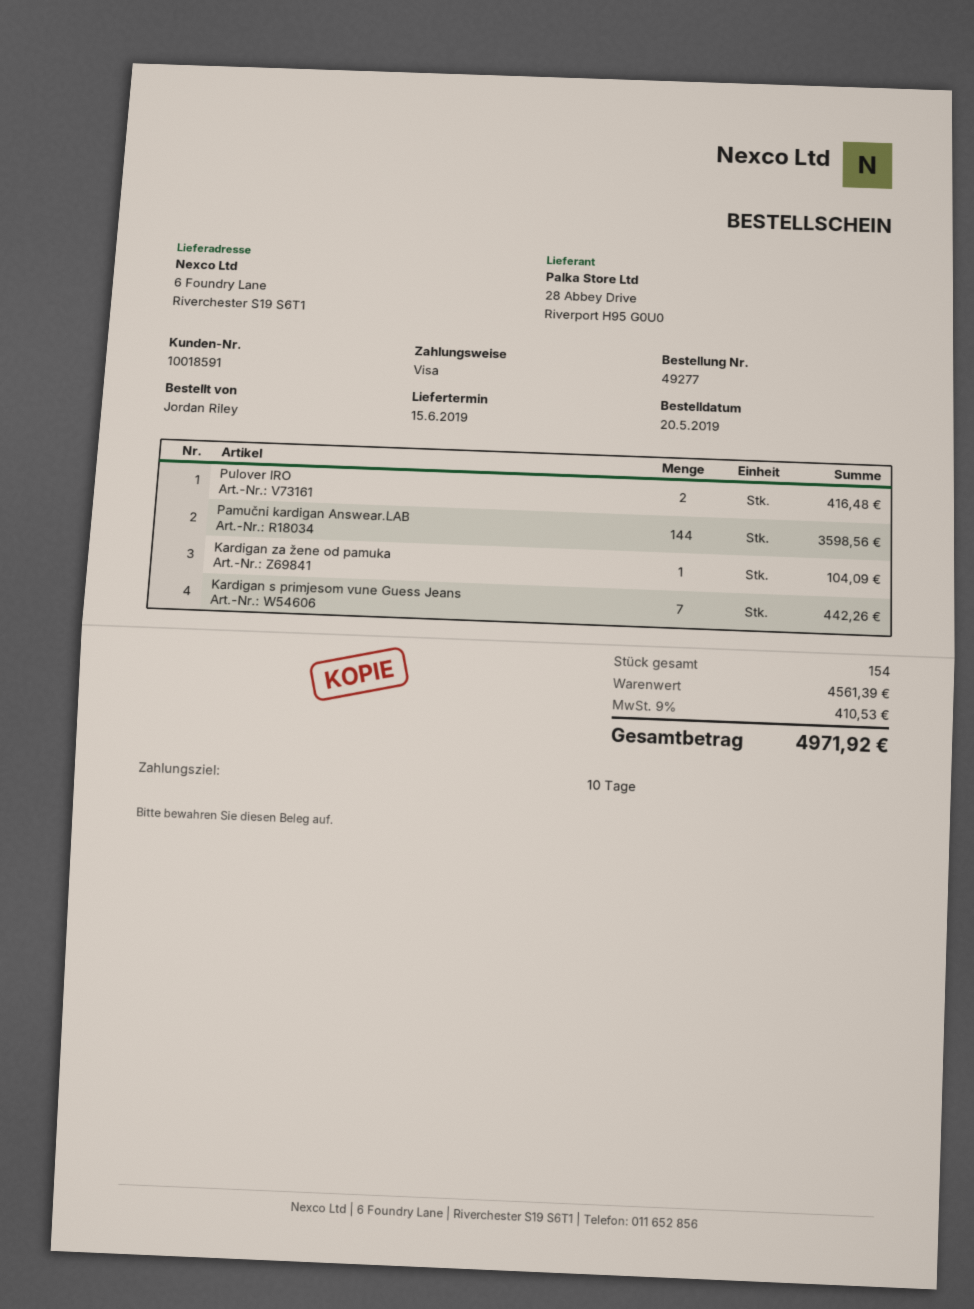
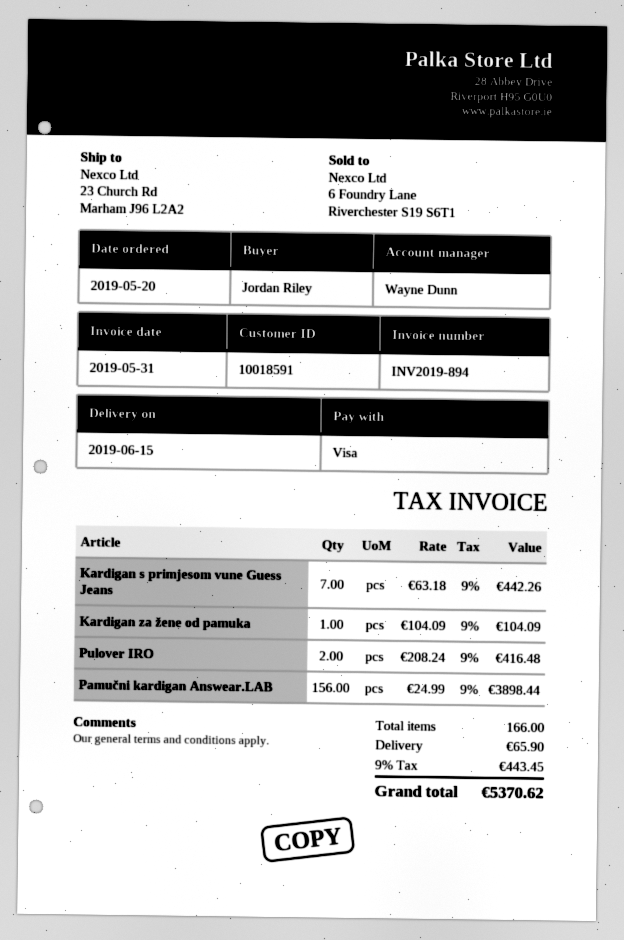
ship to: 6 Foundry Lane, Riverchester S19 S6T1 -> 23 Church Rd, Marham J96 L2A2
Pamučni kardigan Answear.LAB: 144 for 3598.56 -> 156 for 3898.44
total quantity: 154 -> 166
shipping: none -> 65.90
tax: 9% = 410.53 -> 9% = 443.45
total: 4971.92 -> 5370.62

